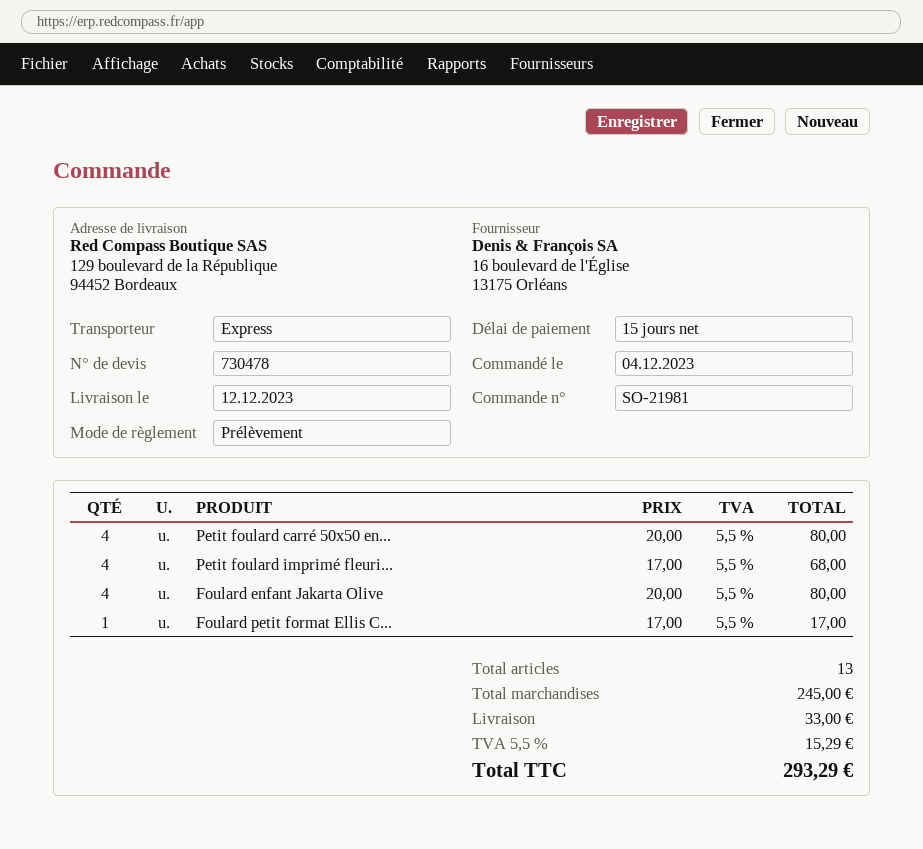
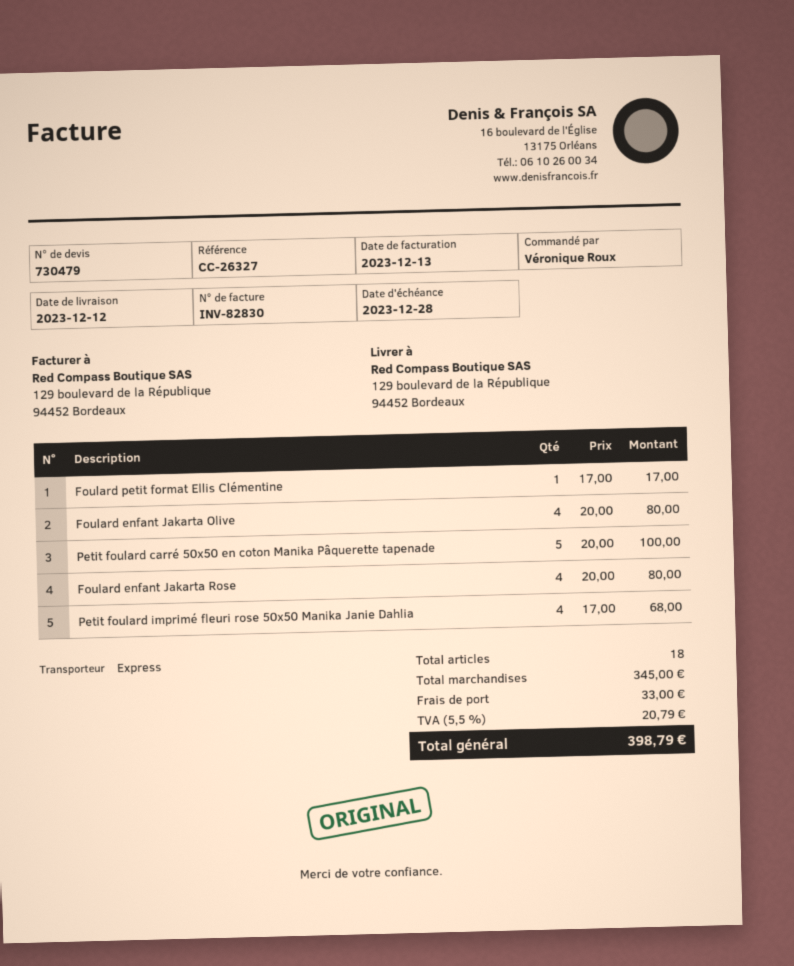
quote number: 730478 -> 730479
Petit foulard carré 50x50 en...: 4 x 20.00 = 80.00 -> 5 x 20.00 = 100.00
Foulard enfant Jakarta Rose: none -> 4 x 20.00 = 80.00
total quantity: 13 -> 18
subtotal: 245.00 -> 345.00
tax: 5.5% = 15.29 -> 5.5% = 20.79
total: 293.29 -> 398.79

